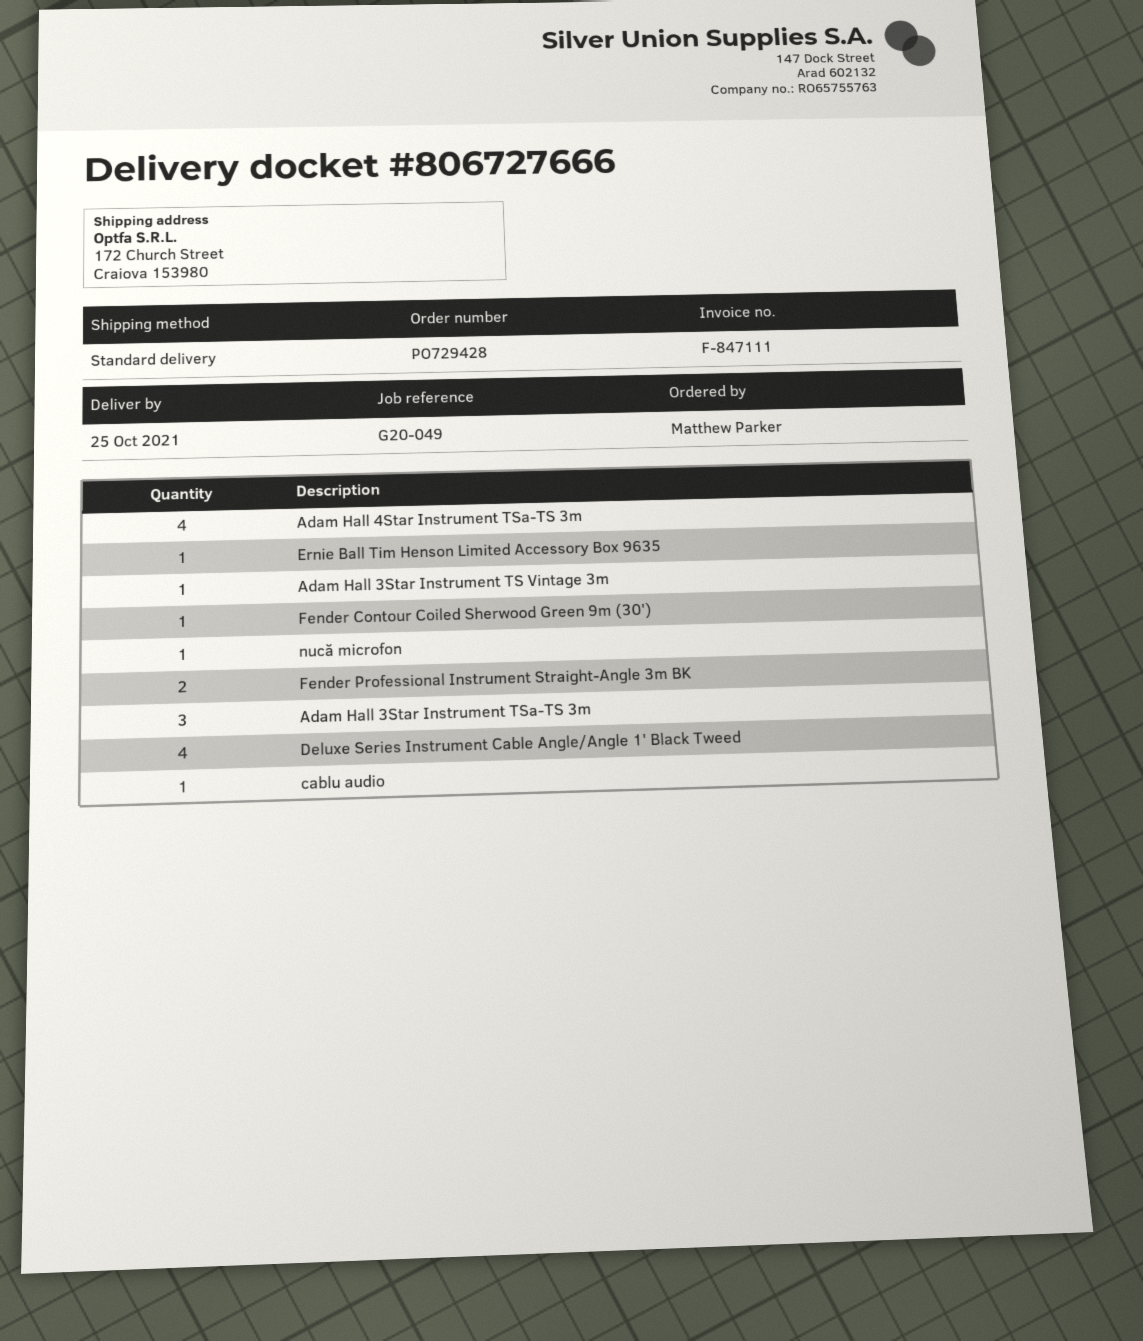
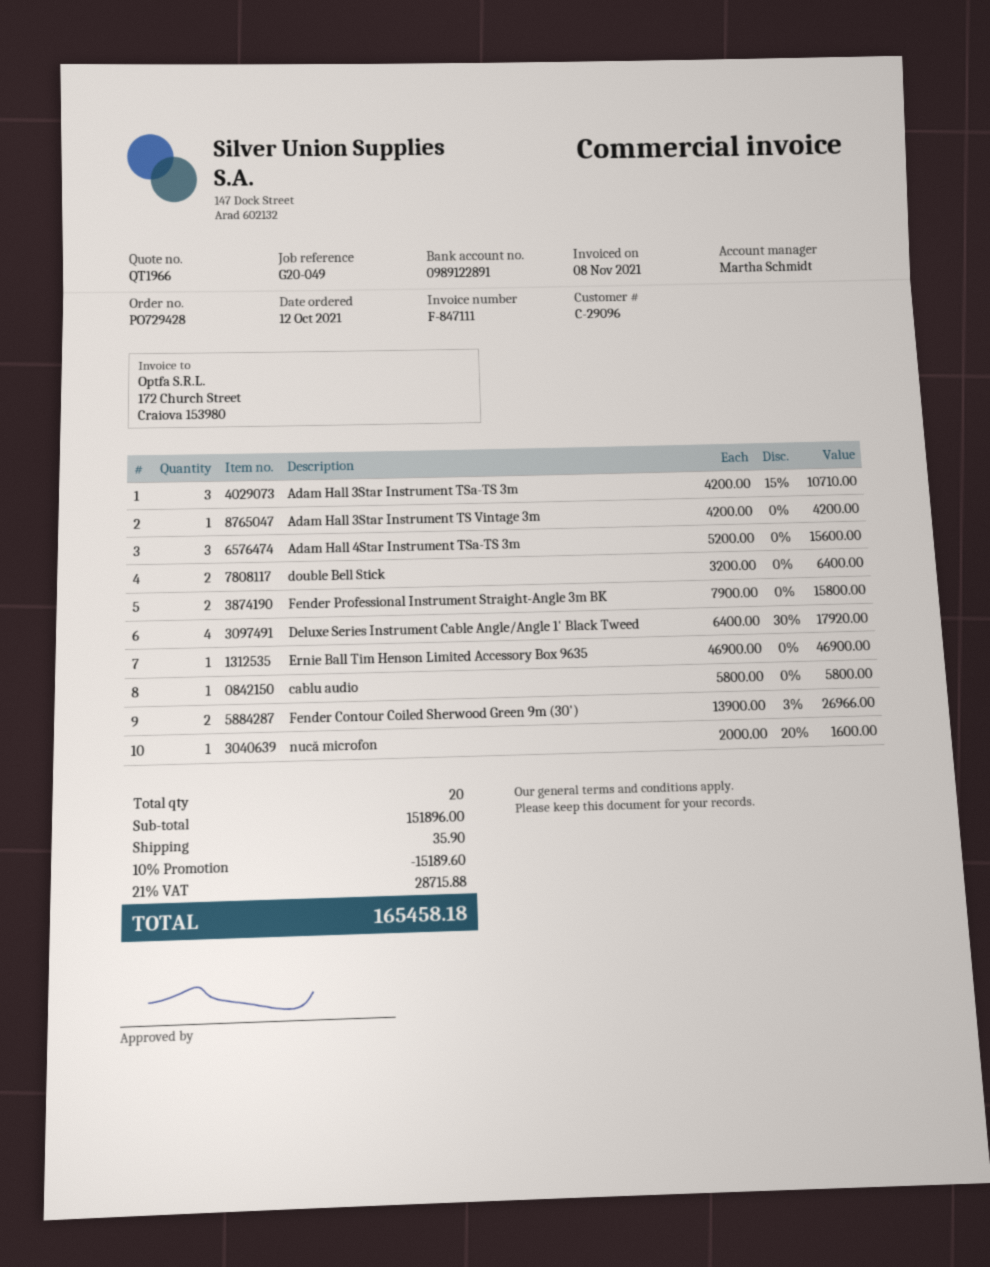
Adam Hall 4Star Instrument TSa-TS 3m: 4 -> 3
Fender Contour Coiled Sherwood Green 9m (30'): 1 -> 2
double Bell Stick: none -> 2

